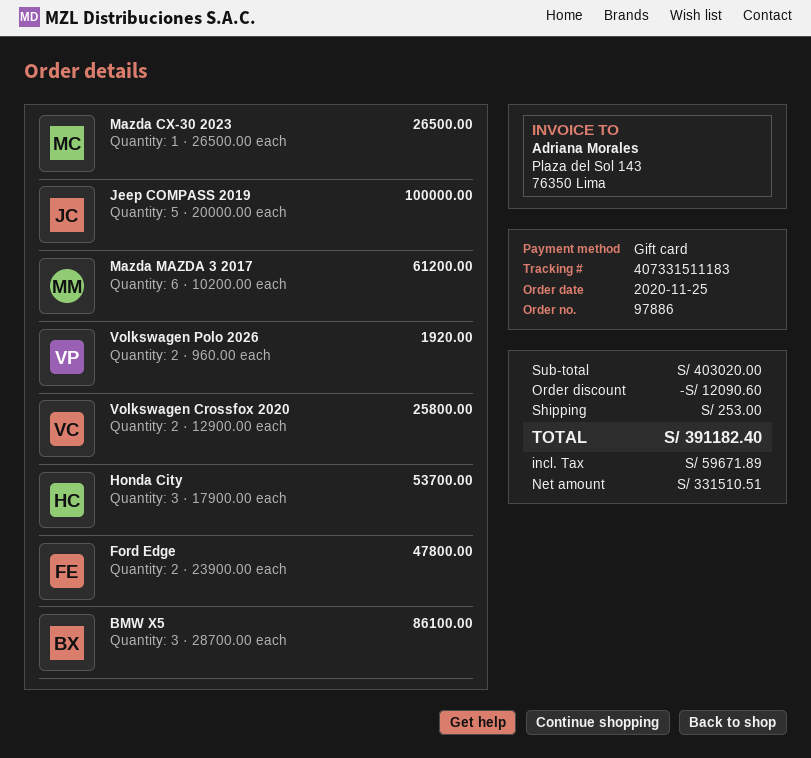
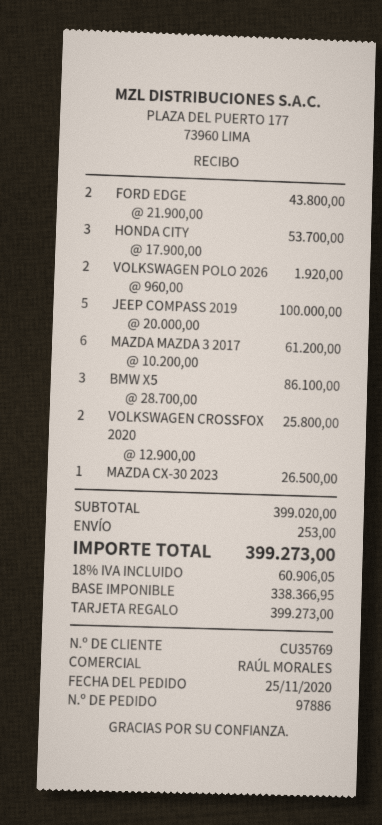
Ford Edge: 2 x 23900.00 = 47800.00 -> 2 x 21900.00 = 43800.00
subtotal: 403020.00 -> 399020.00
discount: 12090.60 -> none
net: 331510.51 -> 338366.95
tax: 59671.89 -> 60906.05
total: 391182.40 -> 399273.00

